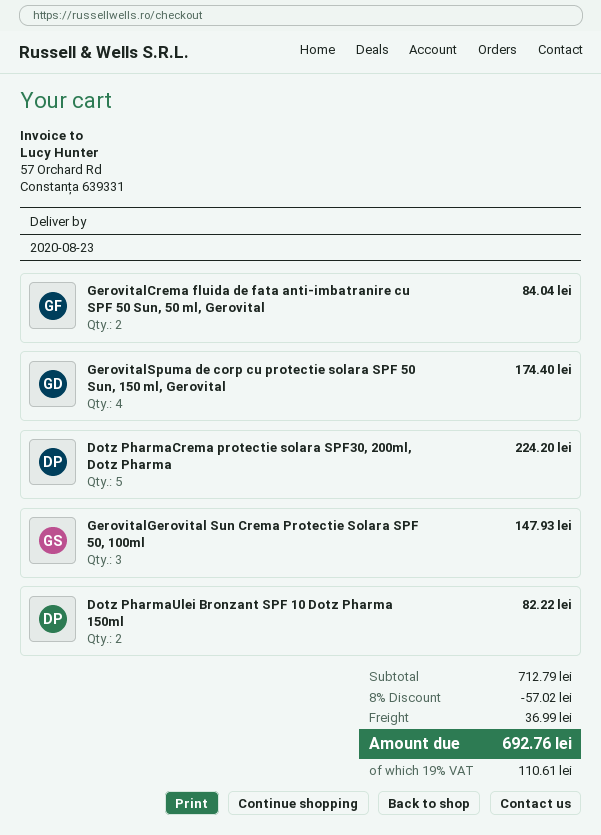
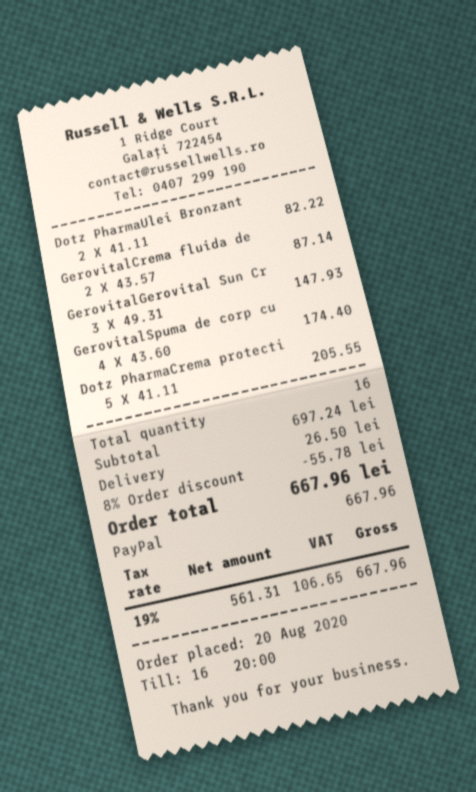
GerovitalCrema fluida de fata anti-imbatranire cu SPF 50 Sun, 50 ml, Gerovital: 2 for 84.04 -> 2 for 87.14
Dotz PharmaCrema protectie solara SPF30, 200ml, Dotz Pharma: 5 for 224.20 -> 5 for 205.55
subtotal: 712.79 -> 697.24
discount: 8% = 57.02 -> 8% = 55.78
shipping: 36.99 -> 26.50
tax: 19% = 110.61 -> 19% = 106.65
total: 692.76 -> 667.96

